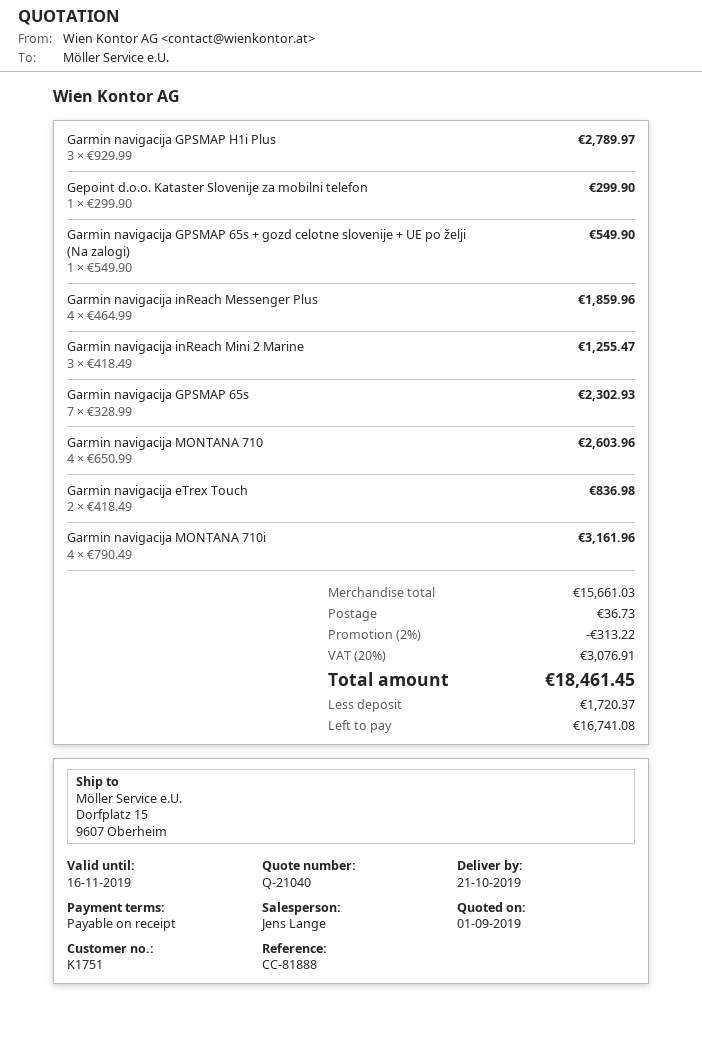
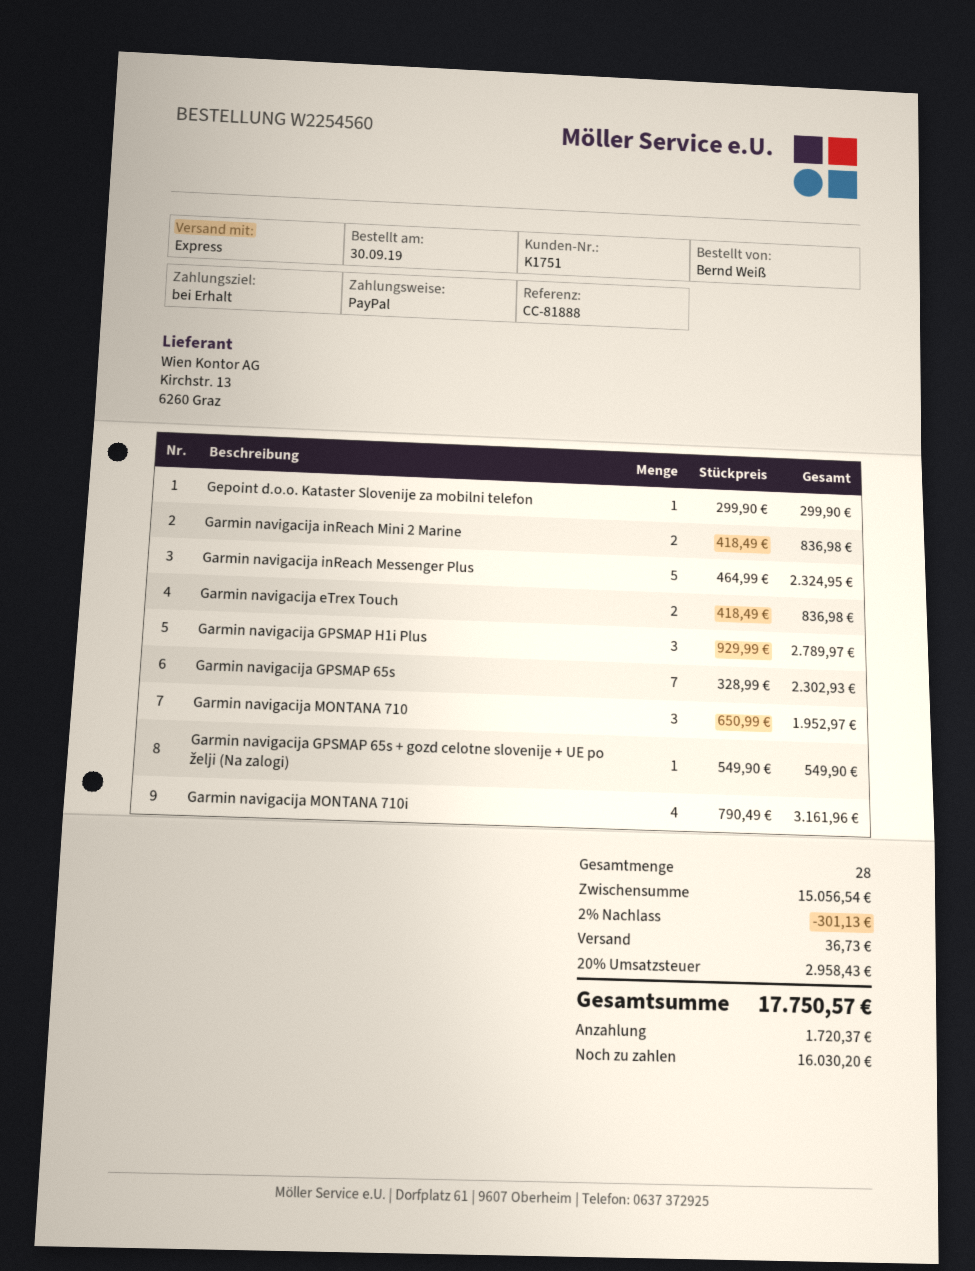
Garmin navigacija inReach Messenger Plus: 4 x 464.99 = 1859.96 -> 5 x 464.99 = 2324.95
Garmin navigacija inReach Mini 2 Marine: 3 x 418.49 = 1255.47 -> 2 x 418.49 = 836.98
Garmin navigacija MONTANA 710: 4 x 650.99 = 2603.96 -> 3 x 650.99 = 1952.97
subtotal: 15661.03 -> 15056.54
discount: 2% = 313.22 -> 2% = 301.13
tax: 20% = 3076.91 -> 20% = 2958.43
total: 18461.45 -> 17750.57
balance: 16741.08 -> 16030.20

